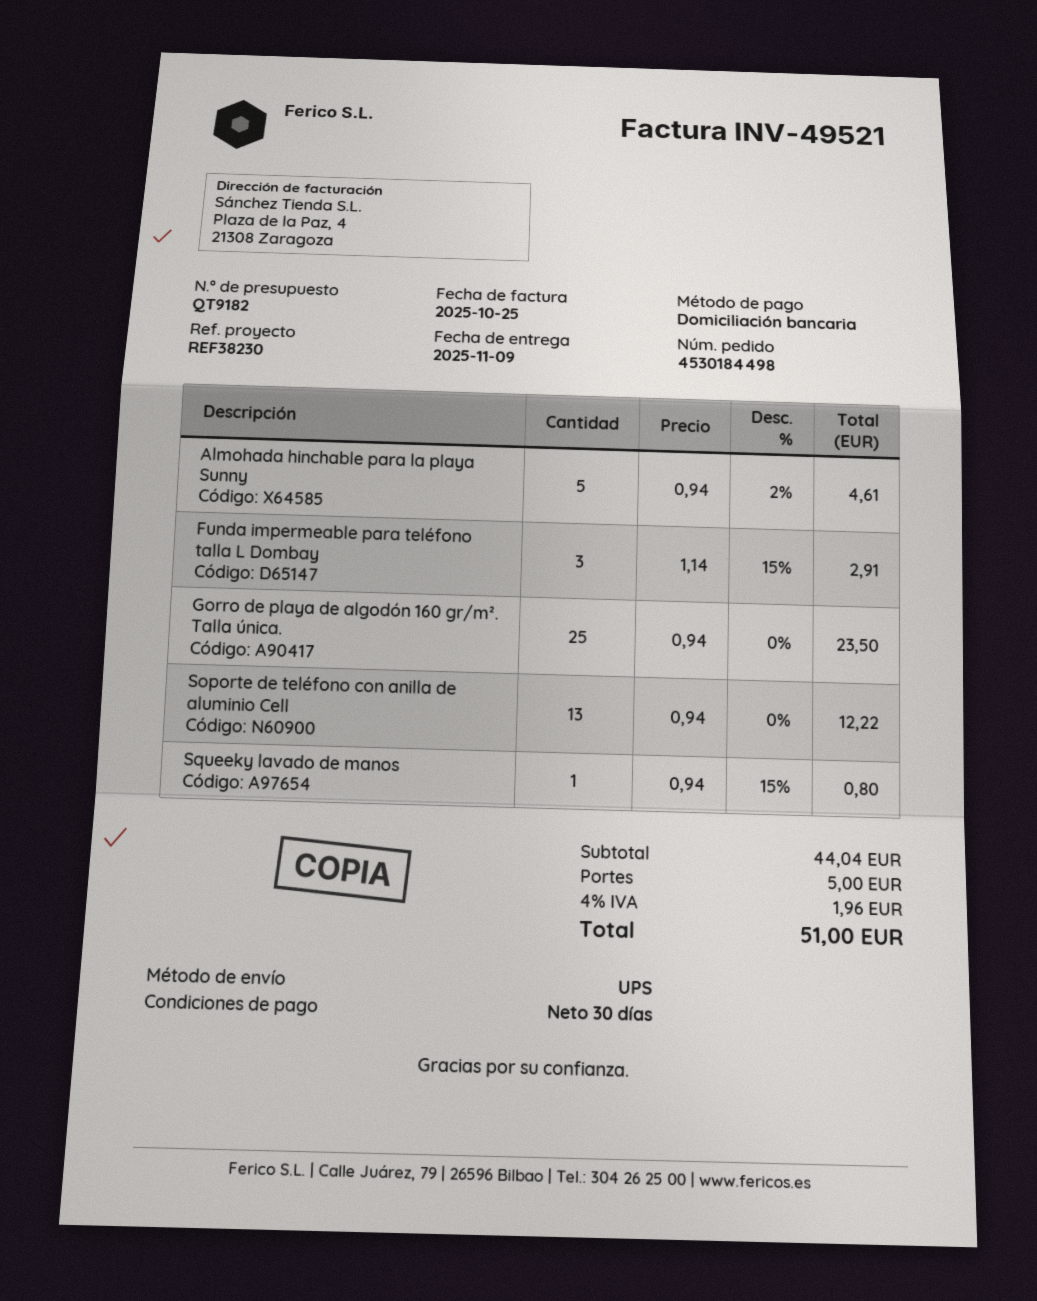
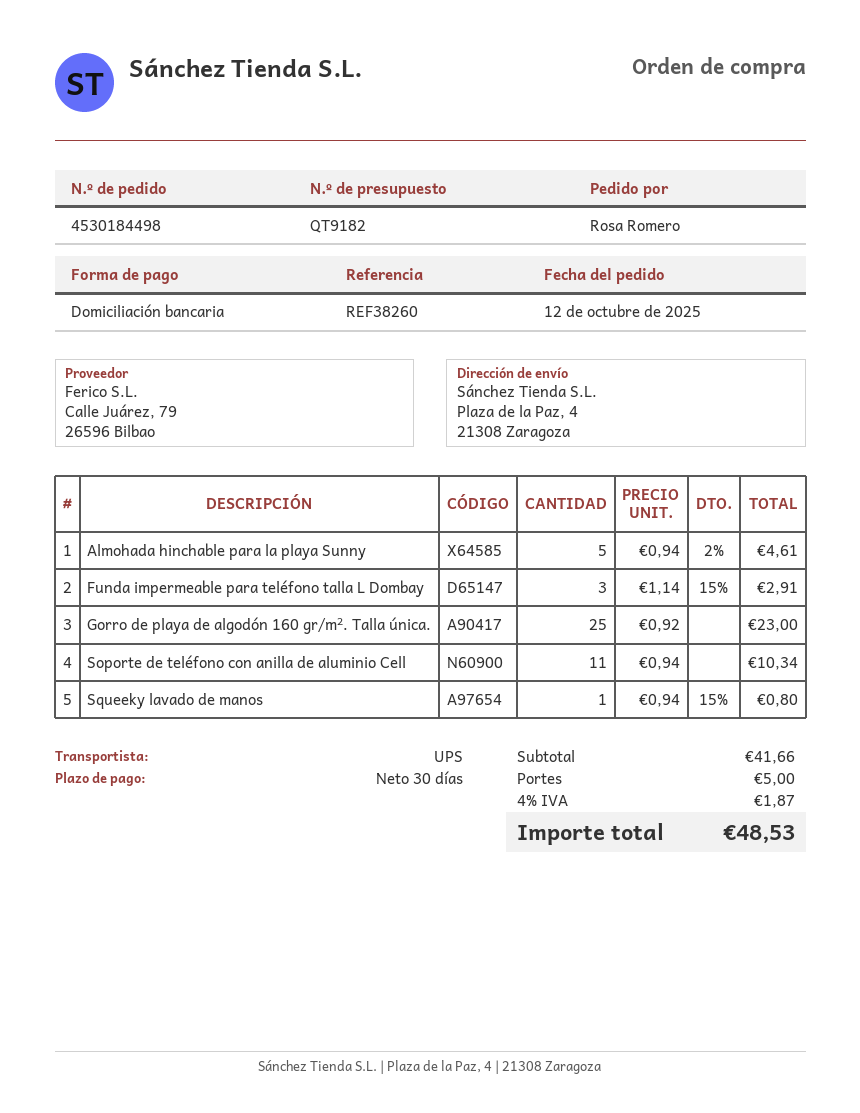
reference: REF38230 -> REF38260
Gorro de playa de algodón 160 gr/m². Talla única.: 25 x 0.94 = 23.50 -> 25 x 0.92 = 23.00
Soporte de teléfono con anilla de aluminio Cell: 13 x 0.94 = 12.22 -> 11 x 0.94 = 10.34
subtotal: 44.04 -> 41.66
tax: 4% = 1.96 -> 4% = 1.87
total: 51.00 -> 48.53

